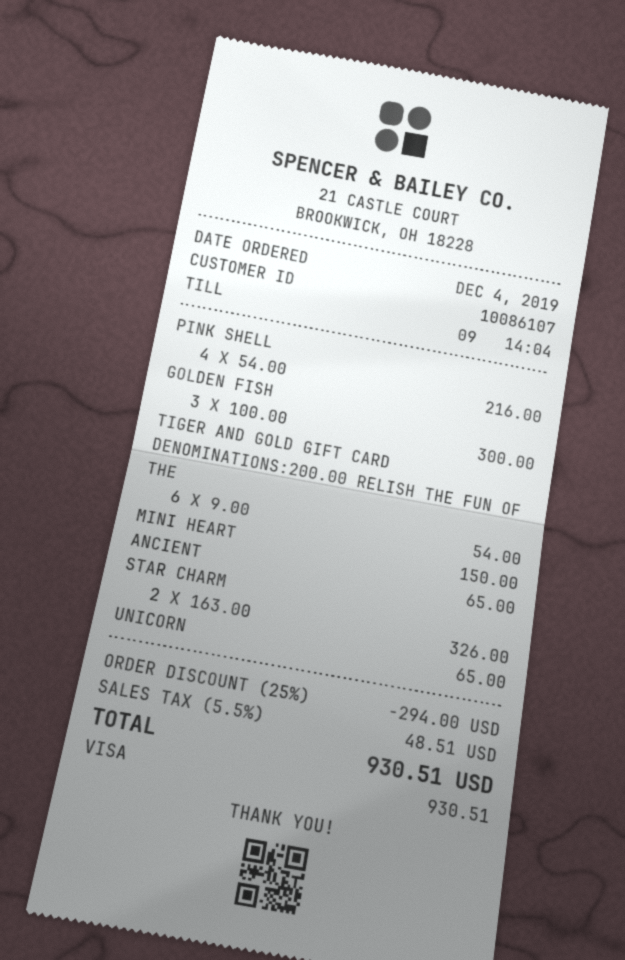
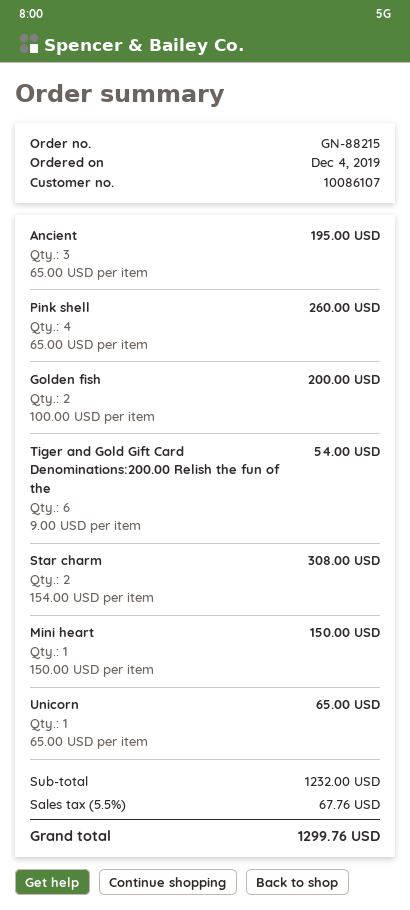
PINK SHELL: 4 x 54.00 = 216.00 -> 4 x 65.00 = 260.00
GOLDEN FISH: 3 x 100.00 = 300.00 -> 2 x 100.00 = 200.00
ANCIENT: 1 x 65.00 = 65.00 -> 3 x 65.00 = 195.00
STAR CHARM: 2 x 163.00 = 326.00 -> 2 x 154.00 = 308.00
discount: 25% = 294.00 -> none
tax: 5.5% = 48.51 -> 5.5% = 67.76
total: 930.51 -> 1299.76

